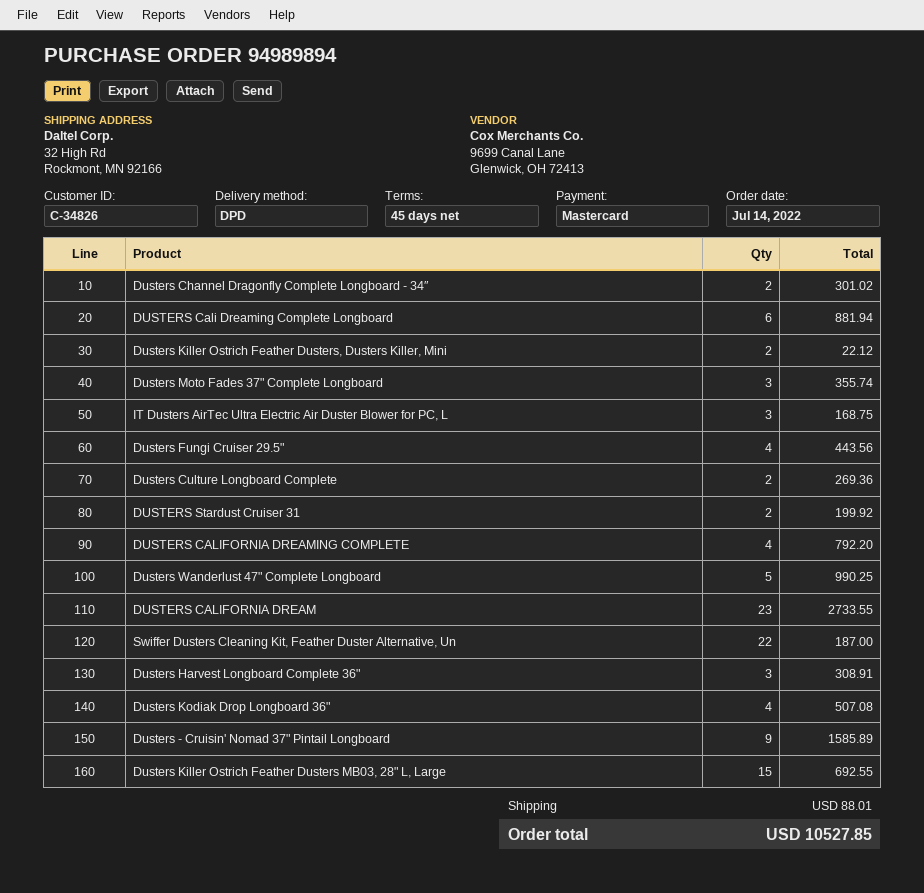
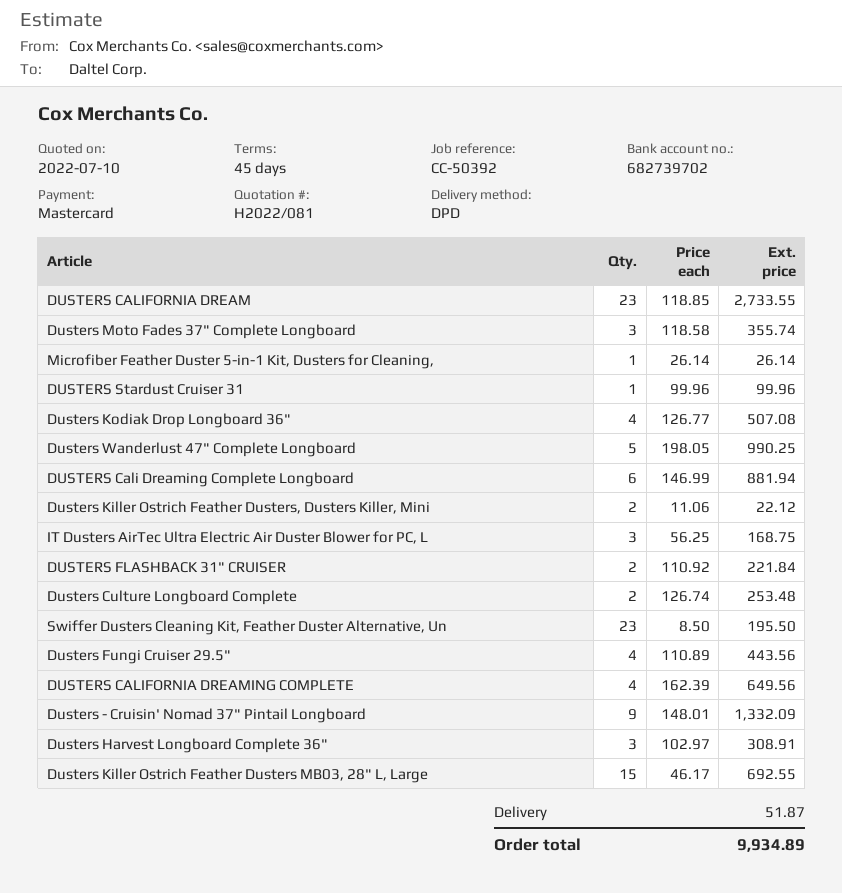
Dusters Channel Dragonfly Complete Longboard - 34″: 2 for 301.02 -> none
Dusters Culture Longboard Complete: 2 for 269.36 -> 2 for 253.48
DUSTERS Stardust Cruiser 31: 2 for 199.92 -> 1 for 99.96
DUSTERS CALIFORNIA DREAMING COMPLETE: 4 for 792.20 -> 4 for 649.56
Swiffer Dusters Cleaning Kit, Feather Duster Alternative, Un: 22 for 187.00 -> 23 for 195.50
Dusters - Cruisin' Nomad 37" Pintail Longboard: 9 for 1585.89 -> 9 for 1332.09
Microfiber Feather Duster 5-in-1 Kit, Dusters for Cleaning,: none -> 1 for 26.14
DUSTERS FLASHBACK 31" CRUISER: none -> 2 for 221.84
shipping: 88.01 -> 51.87
total: 10527.85 -> 9934.89

